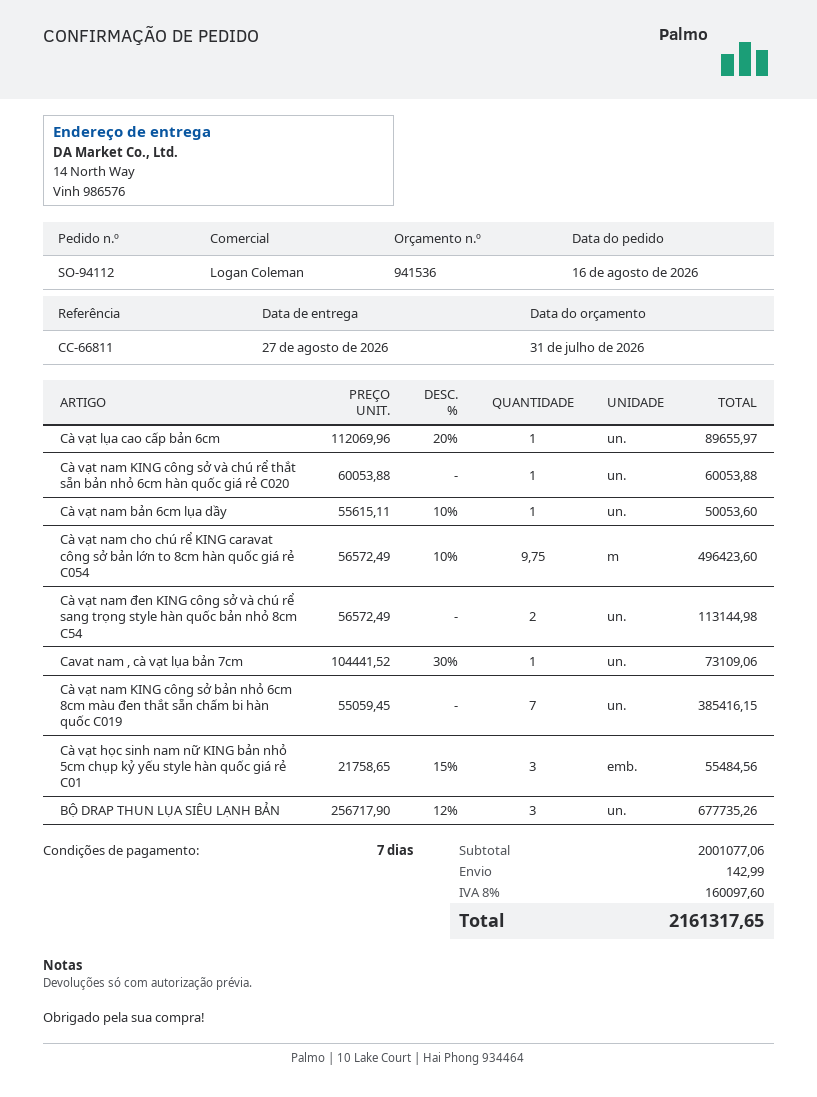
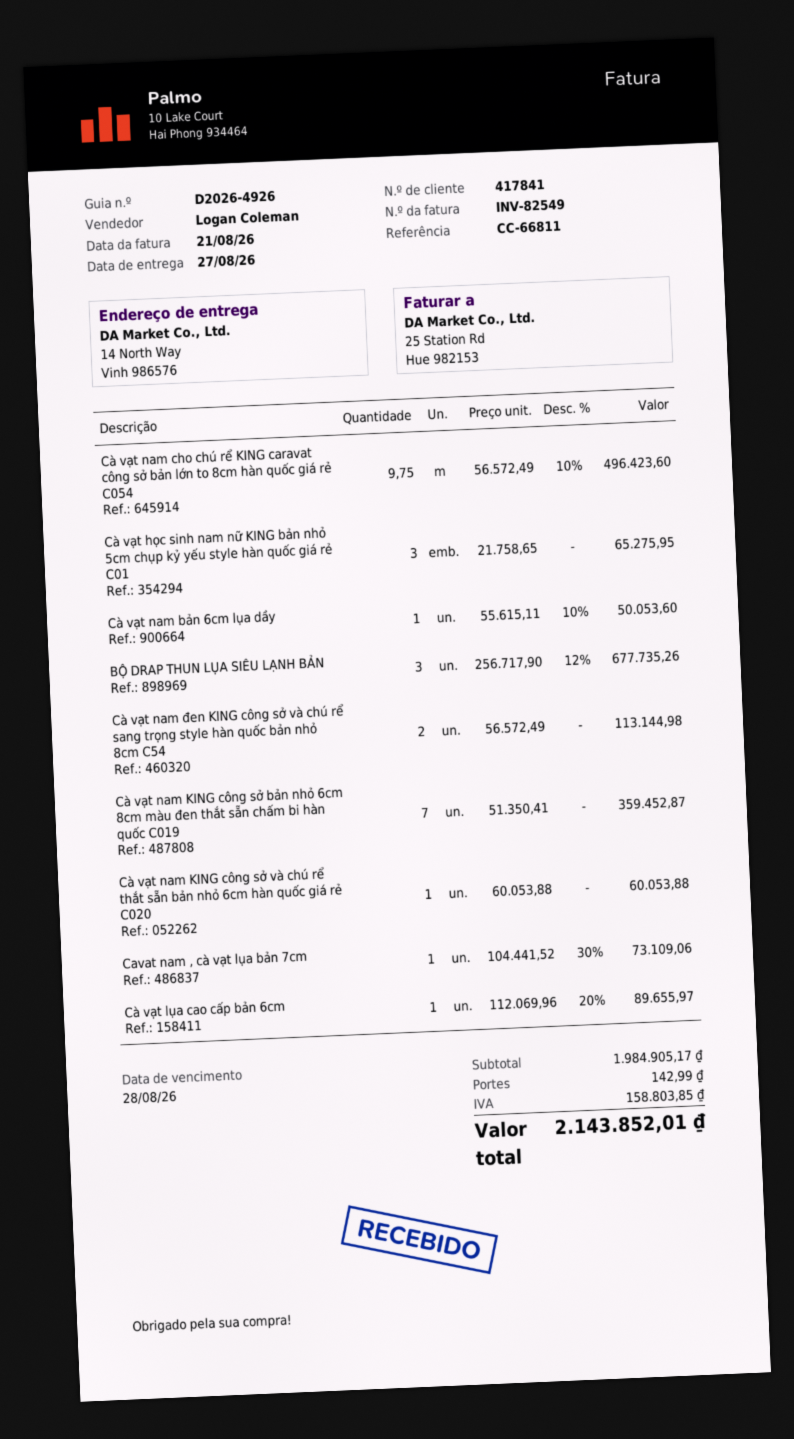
Cà vạt nam KING công sở bản nhỏ 6cm 8cm màu đen thắt sẵn chấm bi hàn quốc C019: 7 x 55059.45 = 385416.15 -> 7 x 51350.41 = 359452.87
Cà vạt học sinh nam nữ KING bản nhỏ 5cm chụp kỷ yếu style hàn quốc giá rẻ C01: 3 x 21758.65 - 15% = 55484.56 -> 3 x 21758.65 = 65275.95
subtotal: 2001077.06 -> 1984905.17
tax: 160097.60 -> 158803.85
total: 2161317.65 -> 2143852.01

